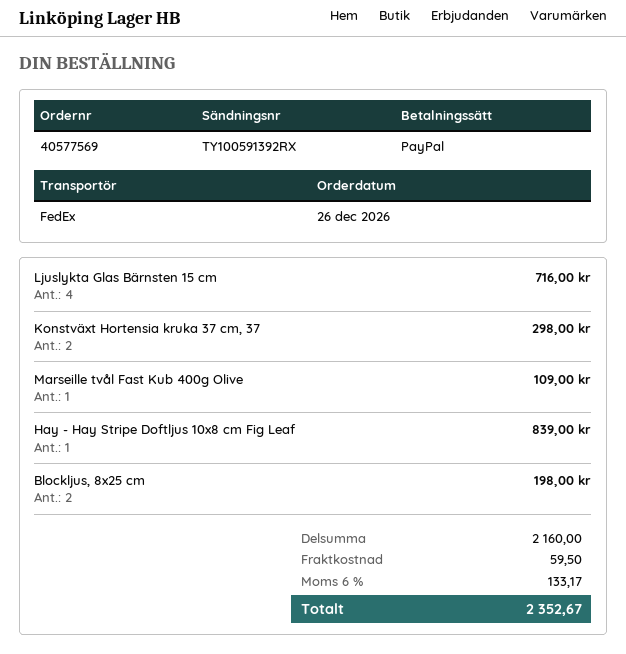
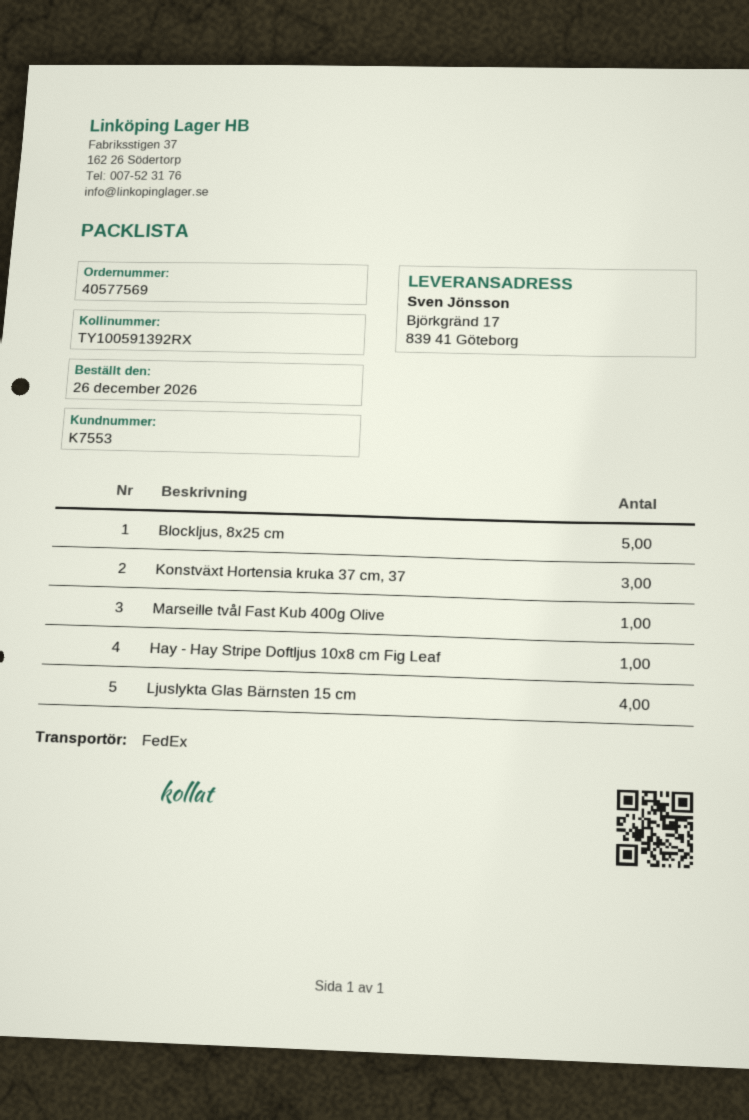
Konstväxt Hortensia kruka 37 cm, 37: 2 -> 3
Blockljus, 8x25 cm: 2 -> 5

